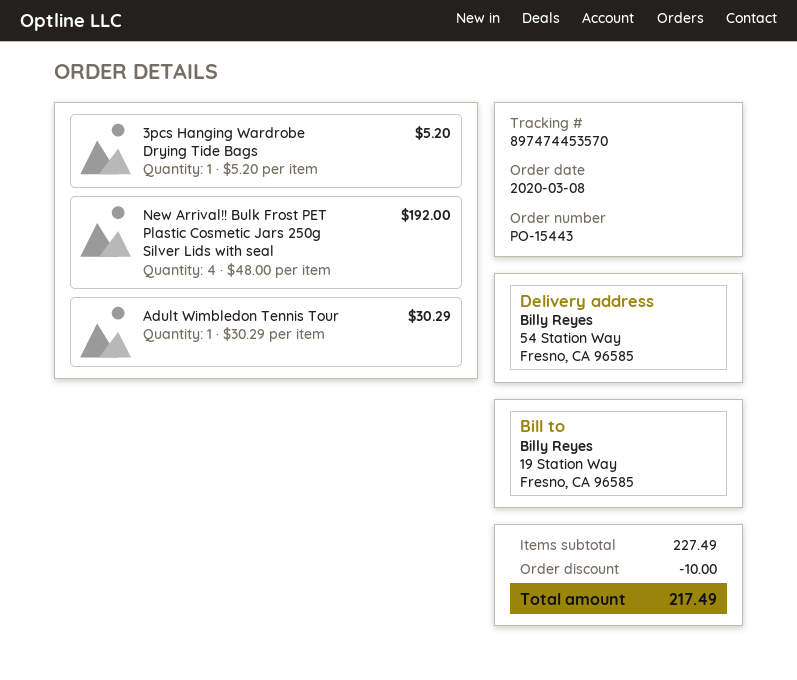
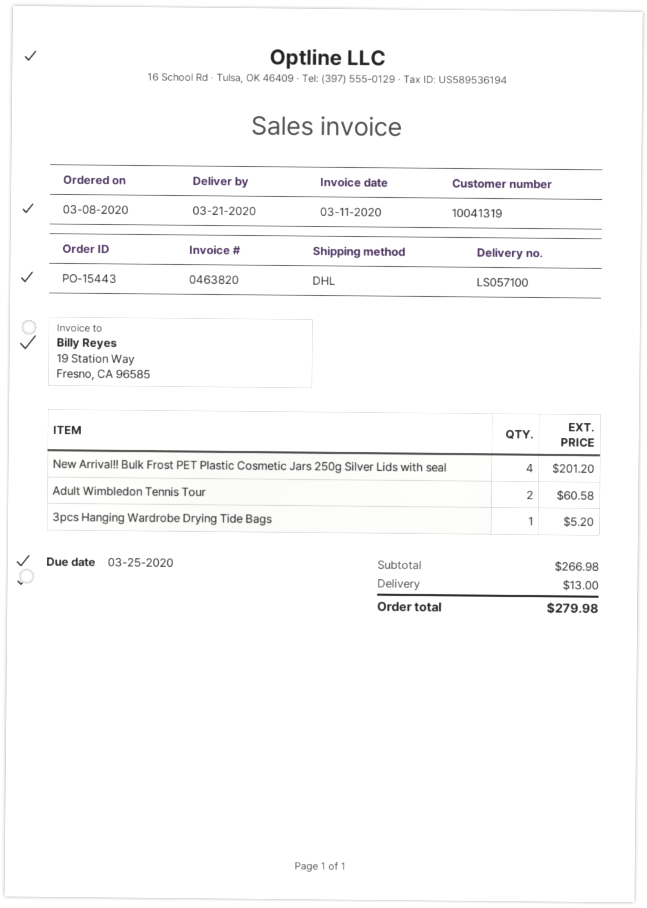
New Arrival!! Bulk Frost PET Plastic Cosmetic Jars 250g Silver Lids with seal: 4 for 192.00 -> 4 for 201.20
Adult Wimbledon Tennis Tour: 1 for 30.29 -> 2 for 60.58
subtotal: 227.49 -> 266.98
discount: 10.00 -> none
shipping: none -> 13.00
total: 217.49 -> 279.98

